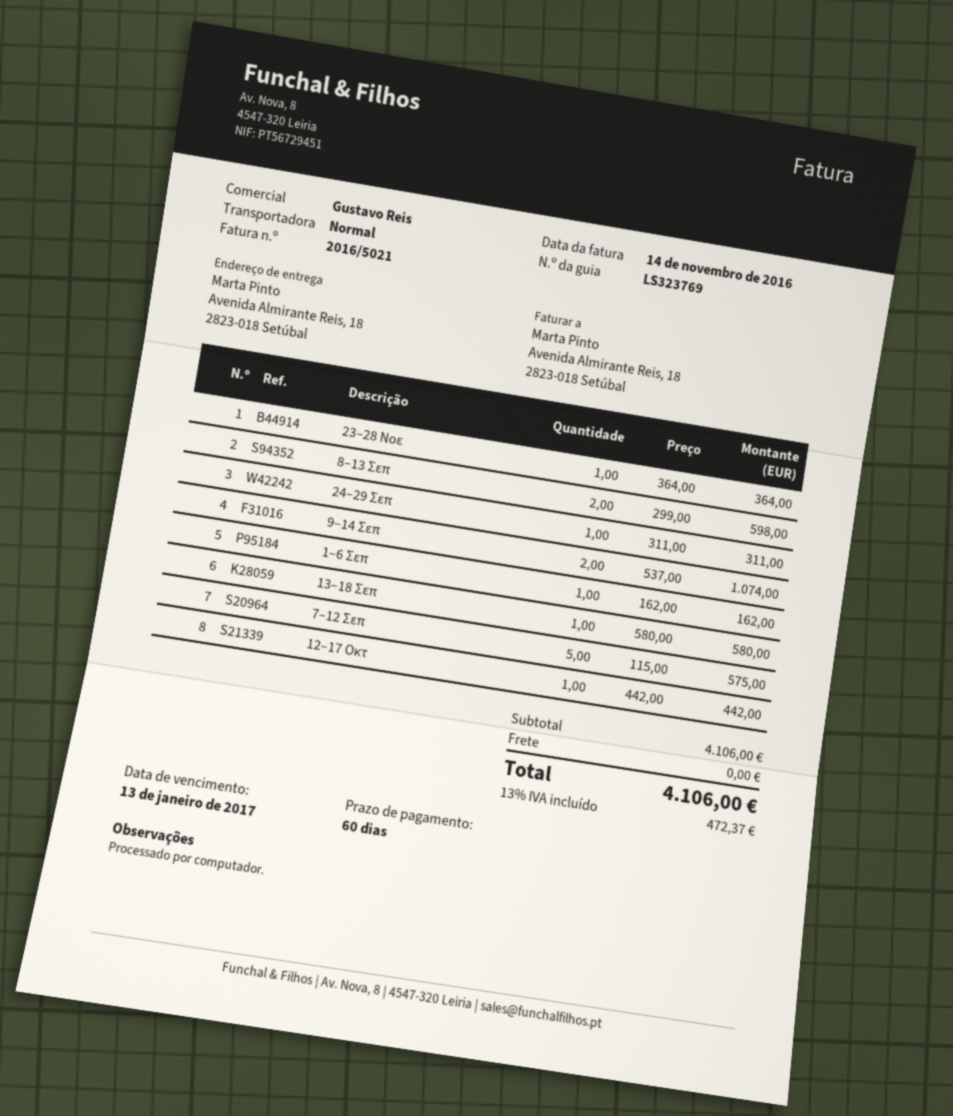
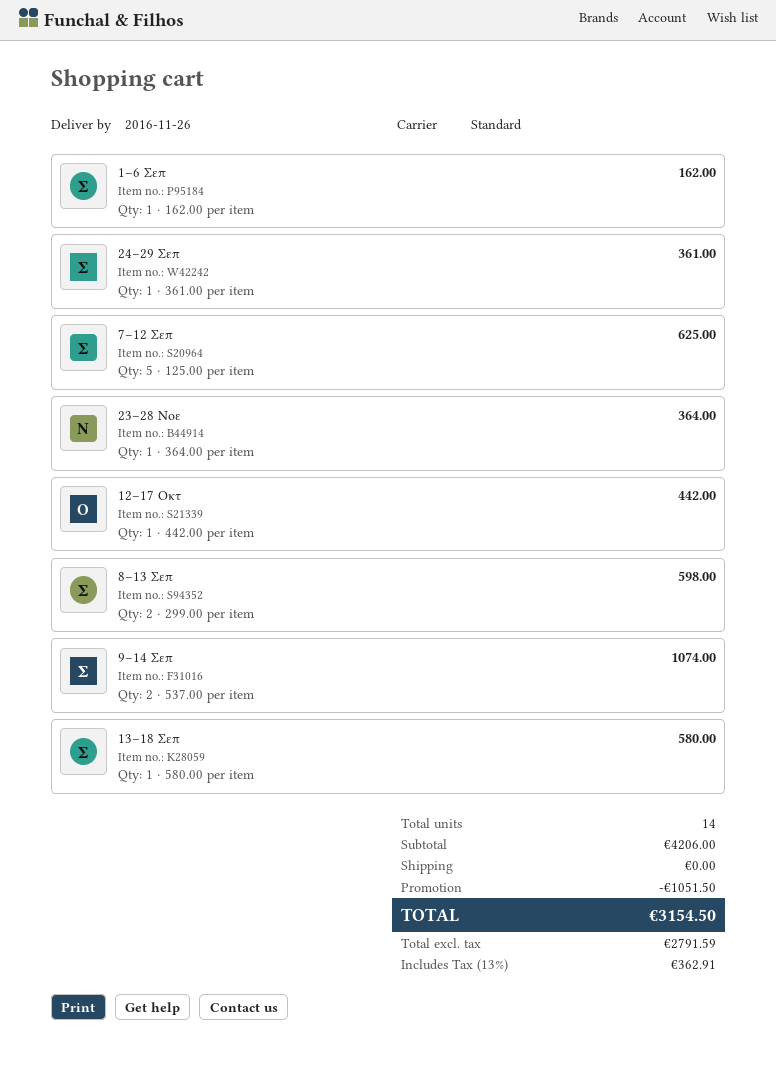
24–29 Σεπ: 1 x 311.00 = 311.00 -> 1 x 361.00 = 361.00
7–12 Σεπ: 5 x 115.00 = 575.00 -> 5 x 125.00 = 625.00
subtotal: 4106.00 -> 4206.00
discount: none -> 1051.50
tax: 13% = 472.37 -> 13% = 362.91
total: 4106.00 -> 3154.50

